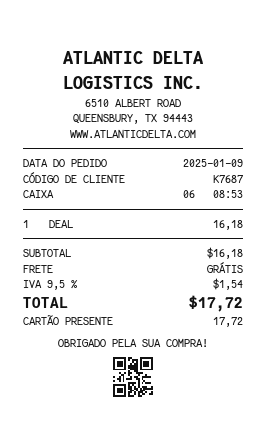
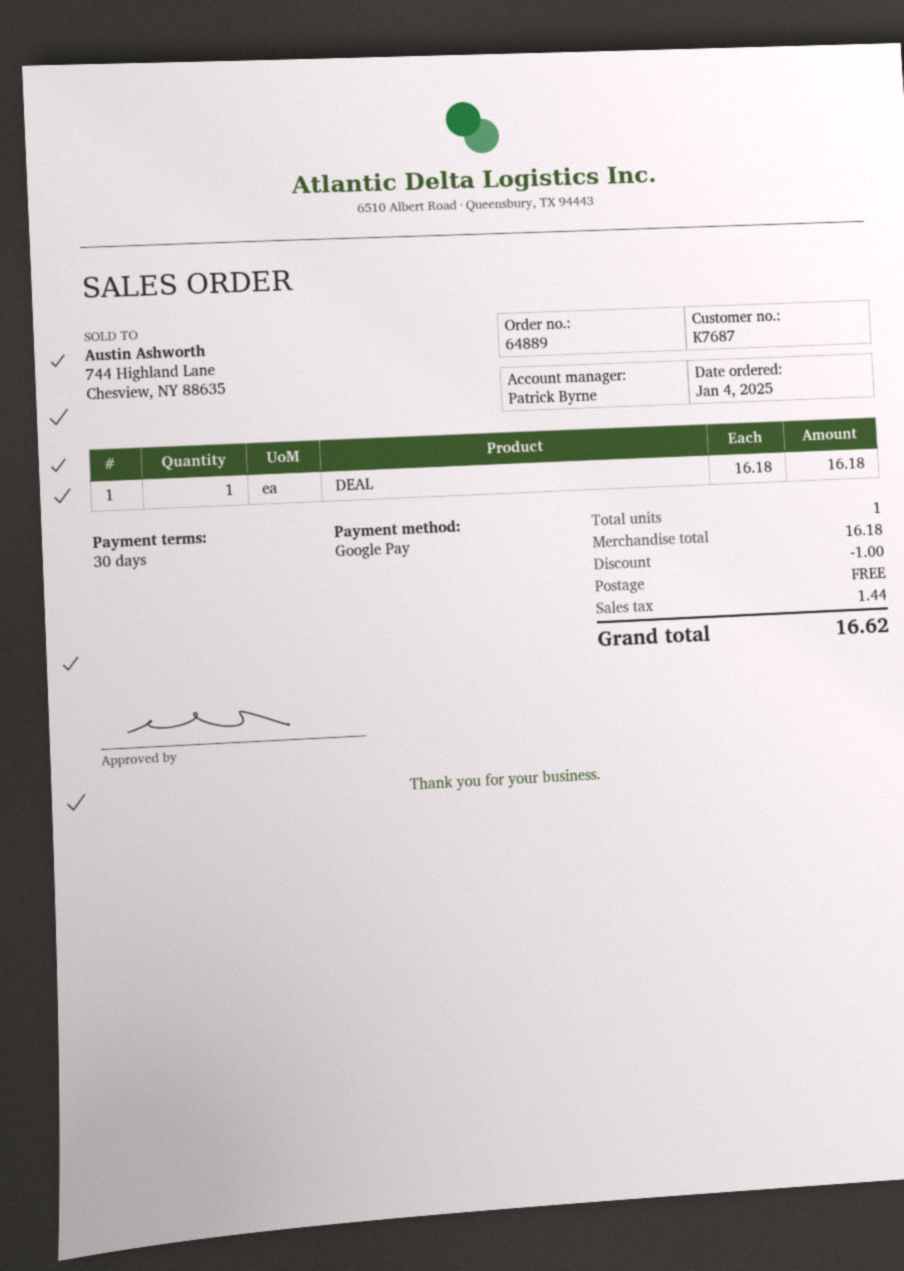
order date: 2025-01-09 -> 2025-01-04
payment method: gift card -> Google Pay
discount: none -> 1.00
tax: 1.54 -> 1.44
total: 17.72 -> 16.62

